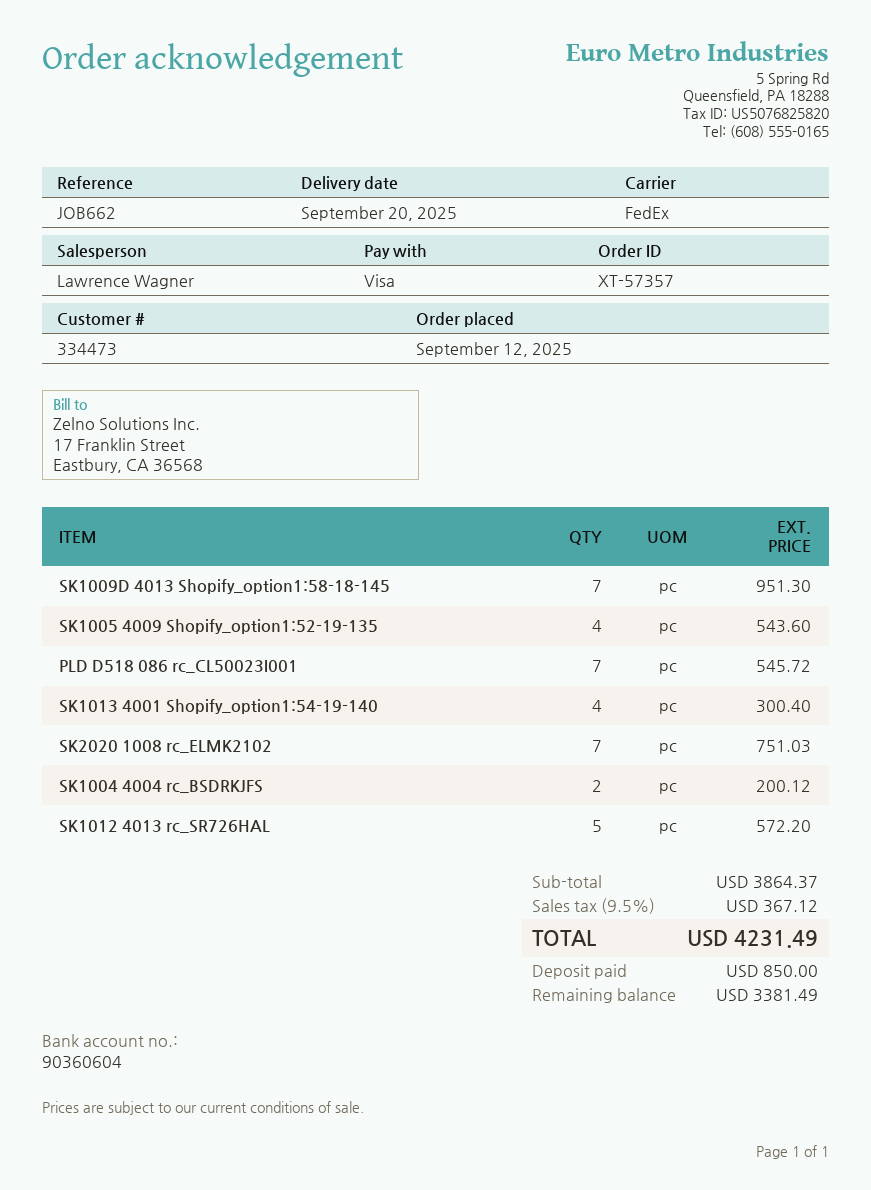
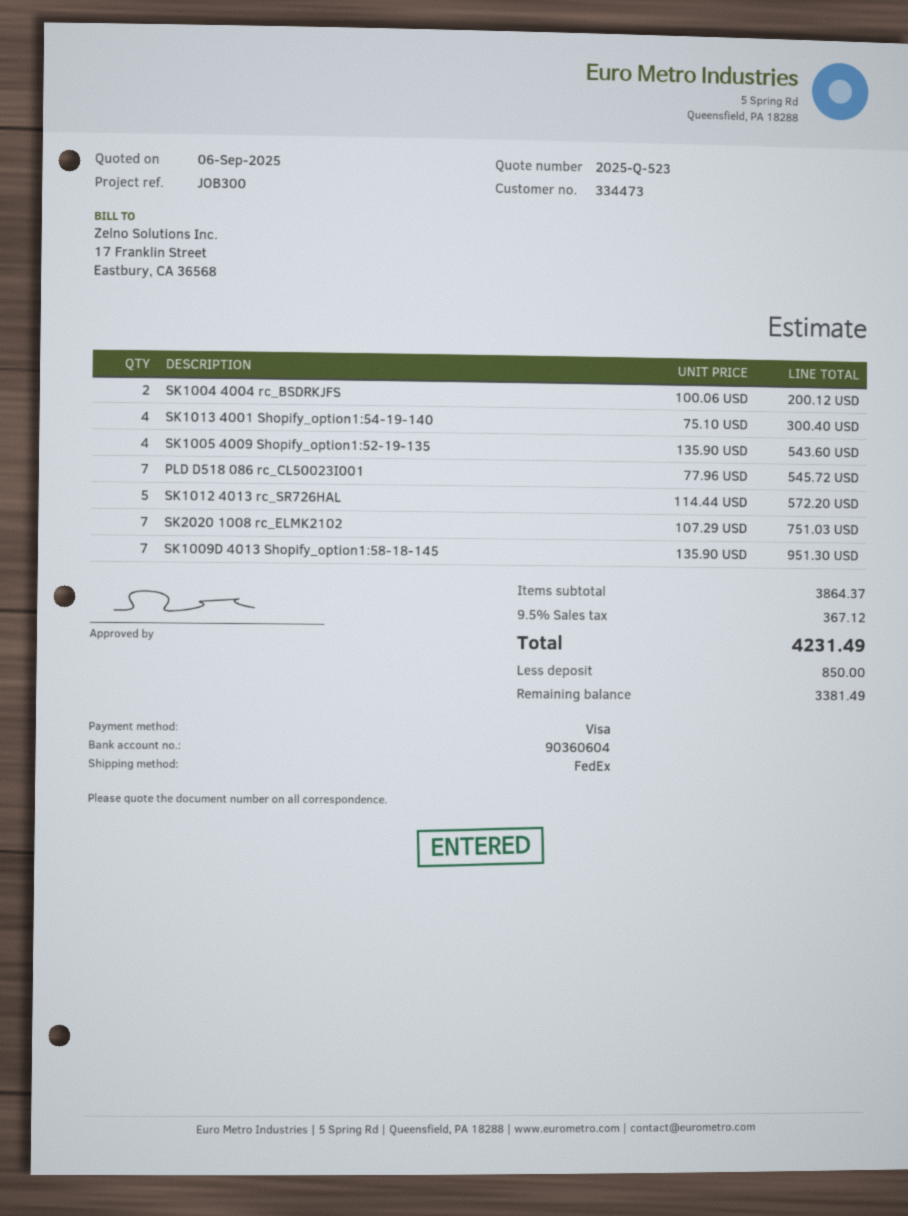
reference: JOB662 -> JOB300

